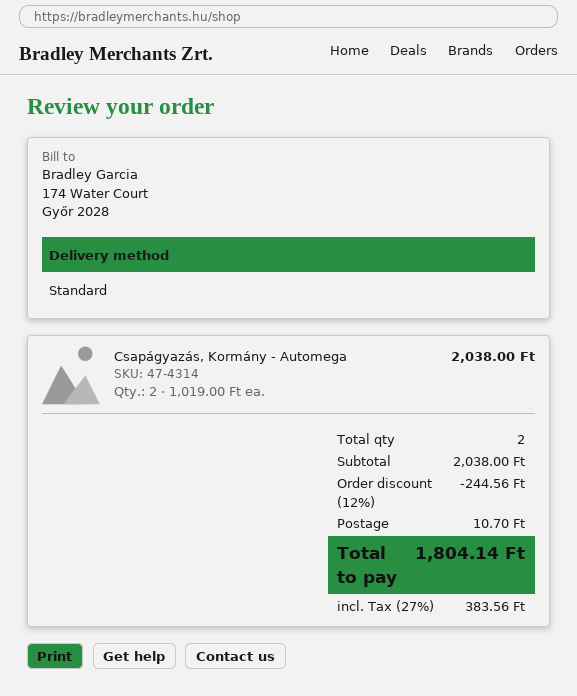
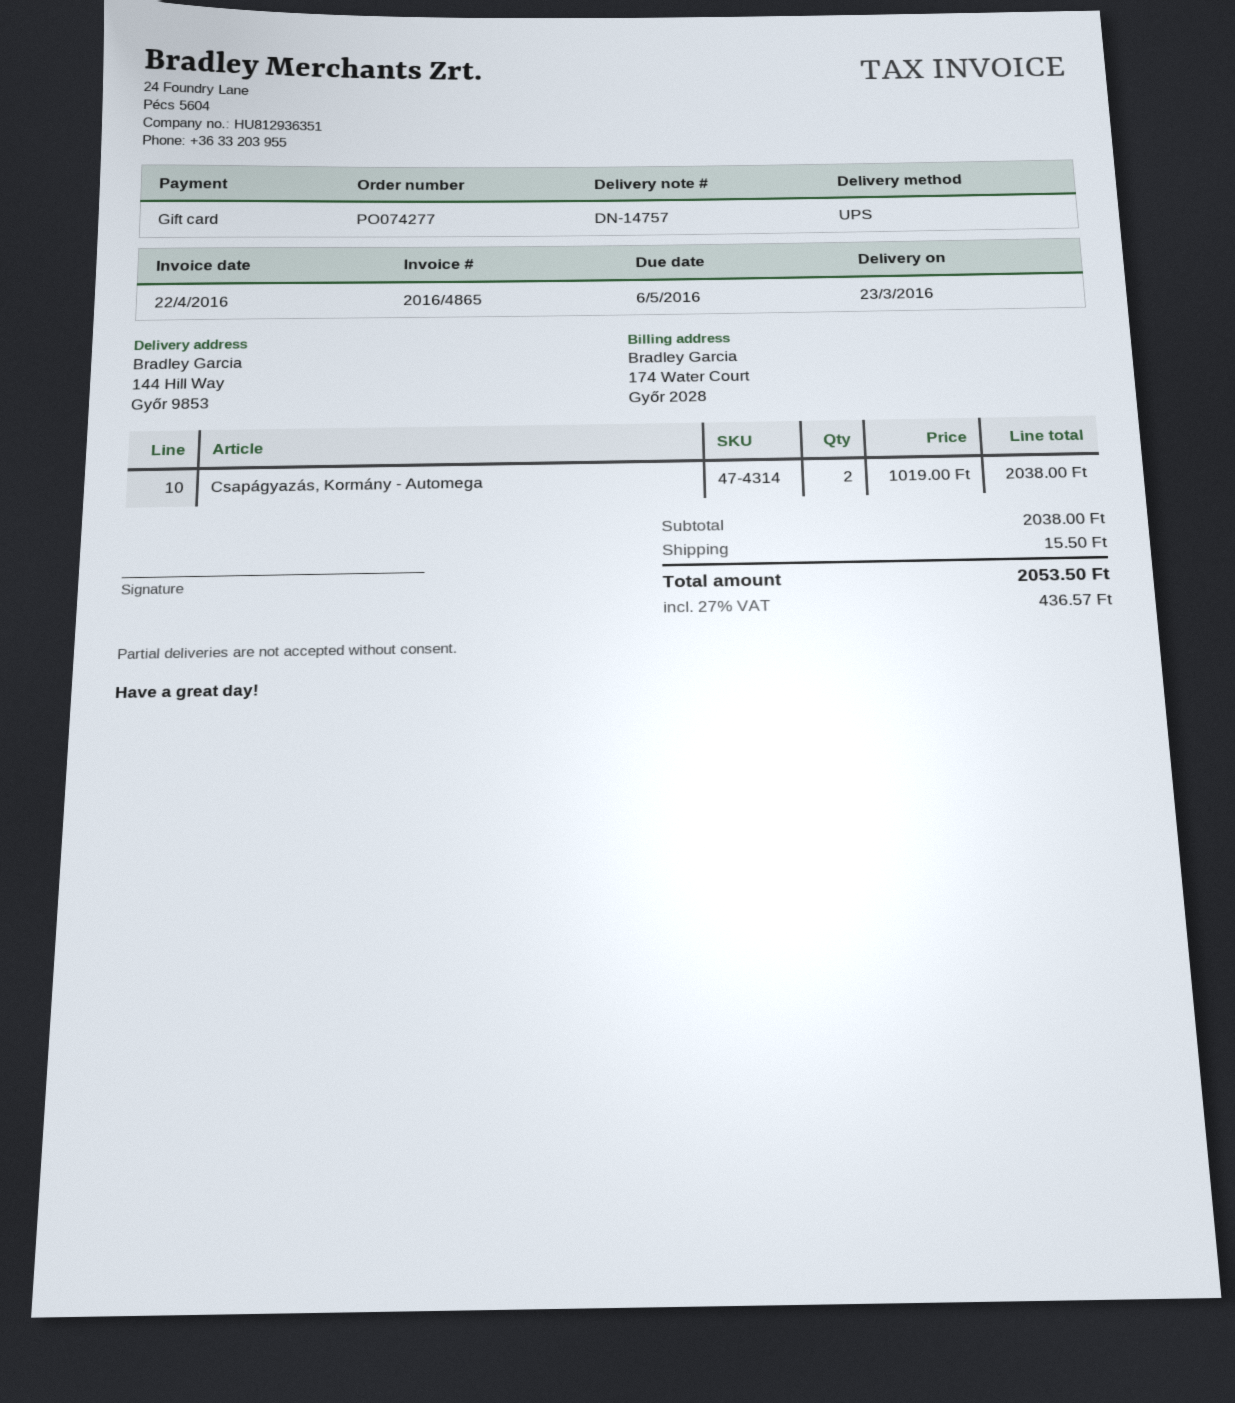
shipping method: standard -> UPS
discount: 12% = 244.56 -> none
shipping: 10.70 -> 15.50
tax: 27% = 383.56 -> 27% = 436.57
total: 1804.14 -> 2053.50

